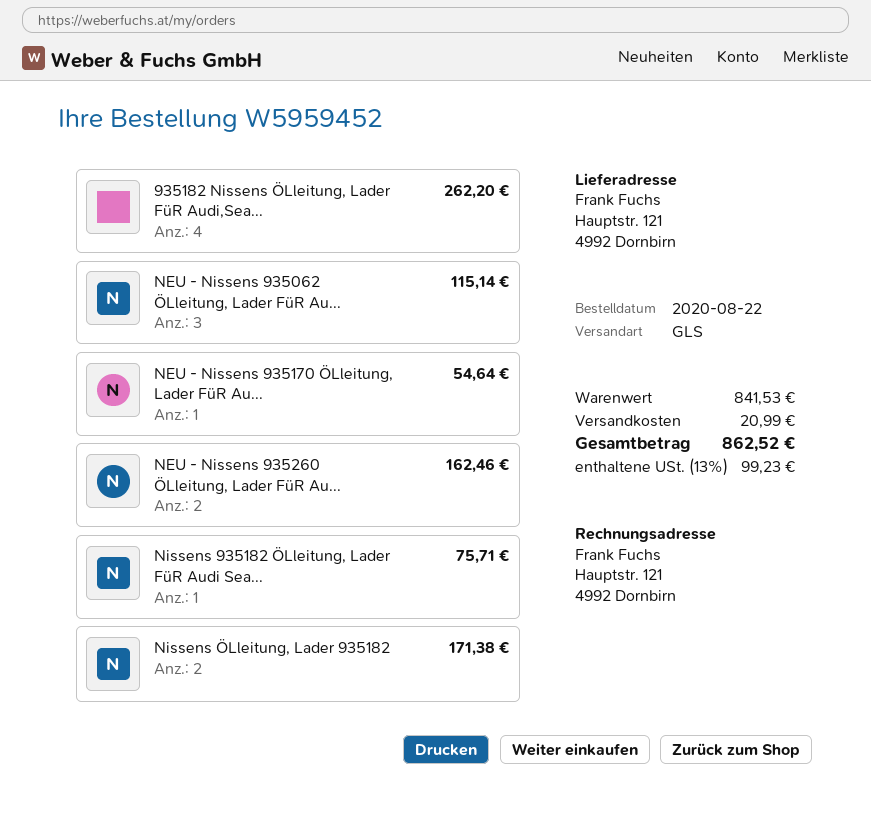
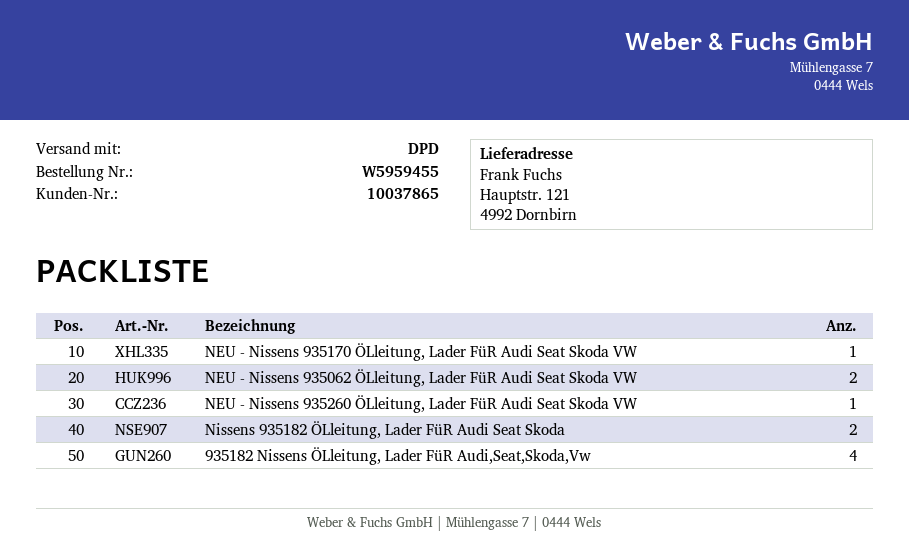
order number: W5959452 -> W5959455
shipping method: GLS -> DPD
NEU - Nissens 935062 ÖLleitung, Lader FüR Au...: 3 -> 2
NEU - Nissens 935260 ÖLleitung, Lader FüR Au...: 2 -> 1
Nissens 935182 ÖLleitung, Lader FüR Audi Sea...: 1 -> 2
Nissens ÖLleitung, Lader 935182: 2 -> none

